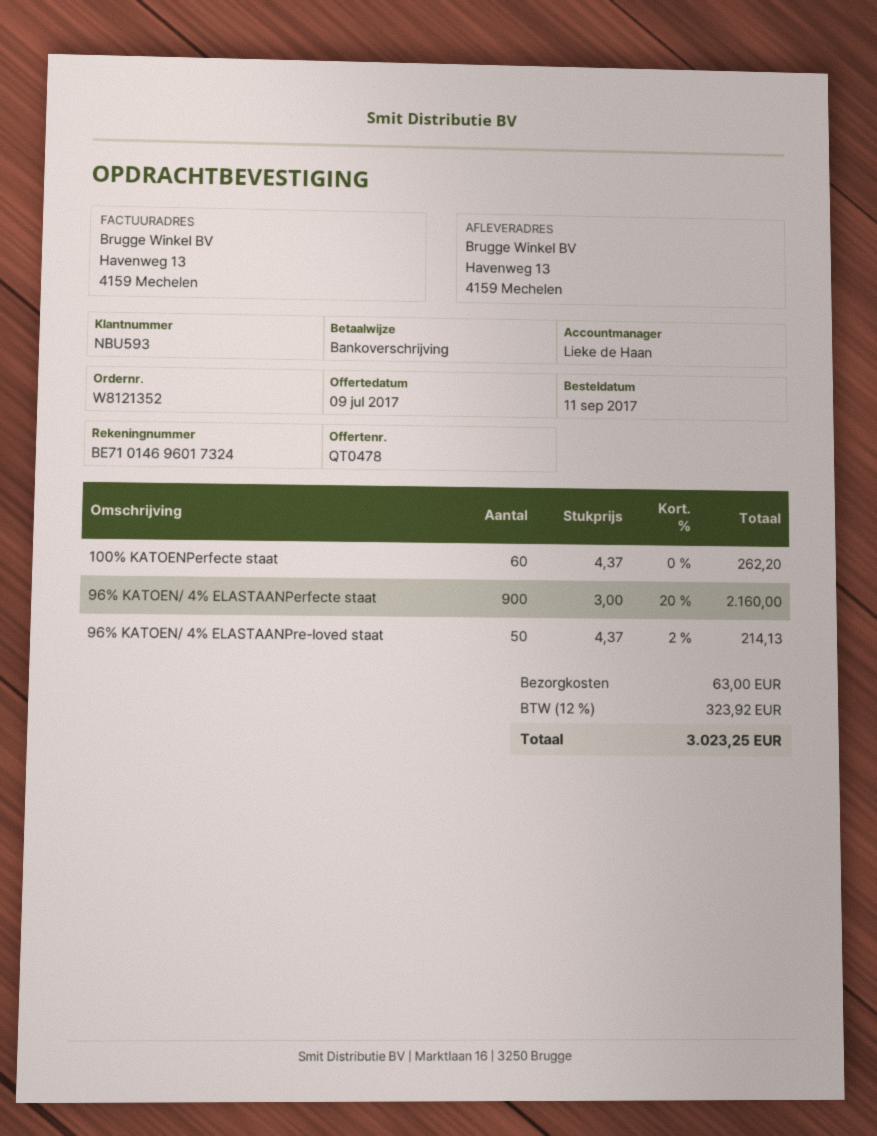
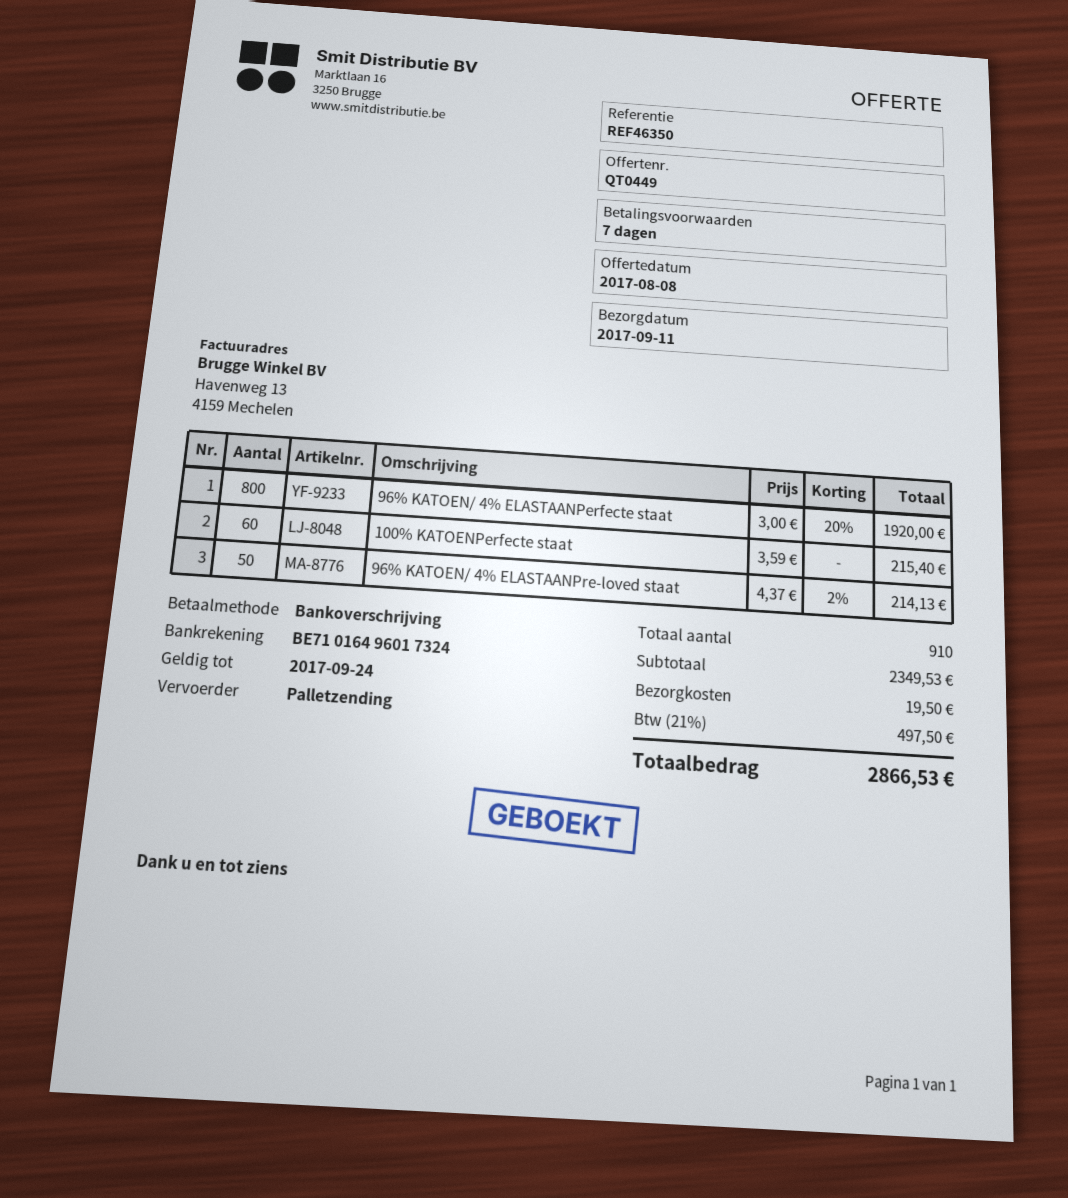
quote number: QT0478 -> QT0449
quote date: 2017-07-09 -> 2017-08-08
bank account: BE71014696017324 -> BE71016496017324
100% KATOENPerfecte staat: 60 x 4.37 = 262.20 -> 60 x 3.59 = 215.40
96% KATOEN/ 4% ELASTAANPerfecte staat: 900 x 3.00 - 20% = 2160.00 -> 800 x 3.00 - 20% = 1920.00
shipping: 63.00 -> 19.50
tax: 12% = 323.92 -> 21% = 497.50
total: 3023.25 -> 2866.53

